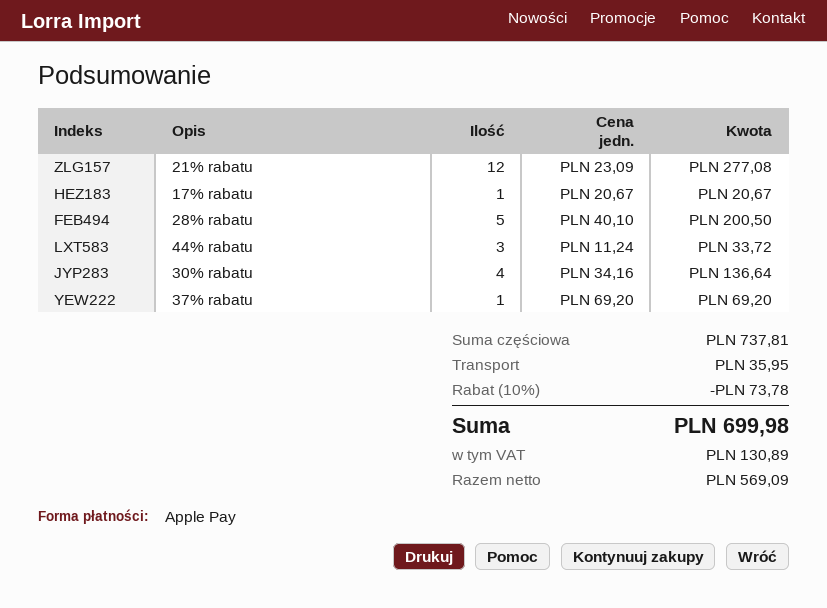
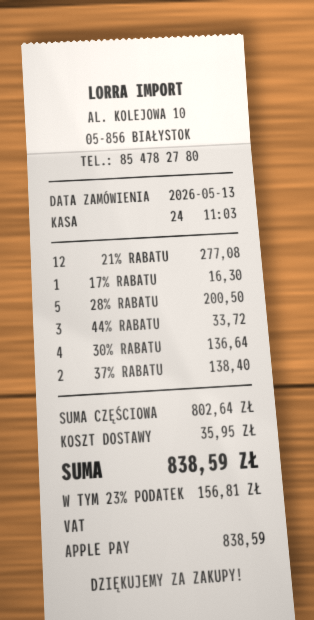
17% rabatu: 1 for 20.67 -> 1 for 16.30
37% rabatu: 1 for 69.20 -> 2 for 138.40
subtotal: 737.81 -> 802.64
discount: 10% = 73.78 -> none
tax: 130.89 -> 156.81
total: 699.98 -> 838.59

